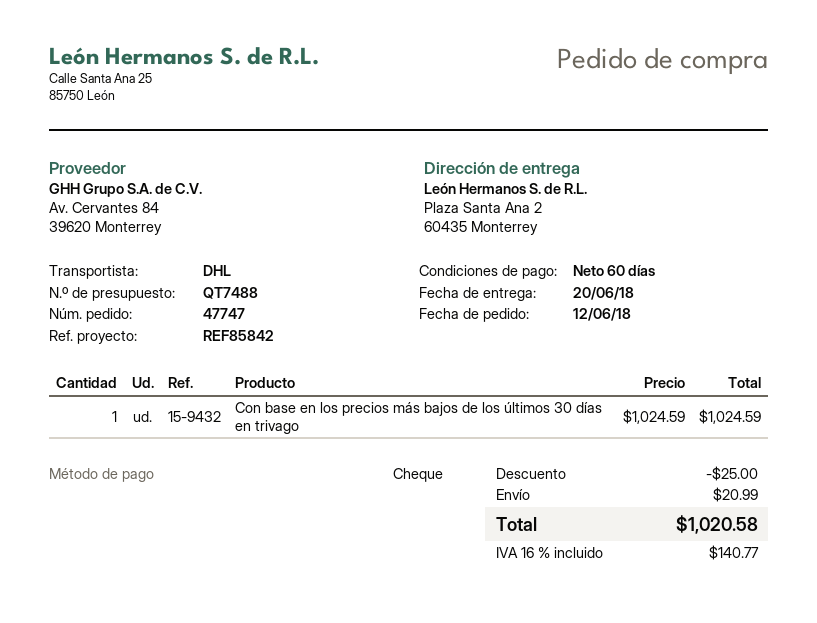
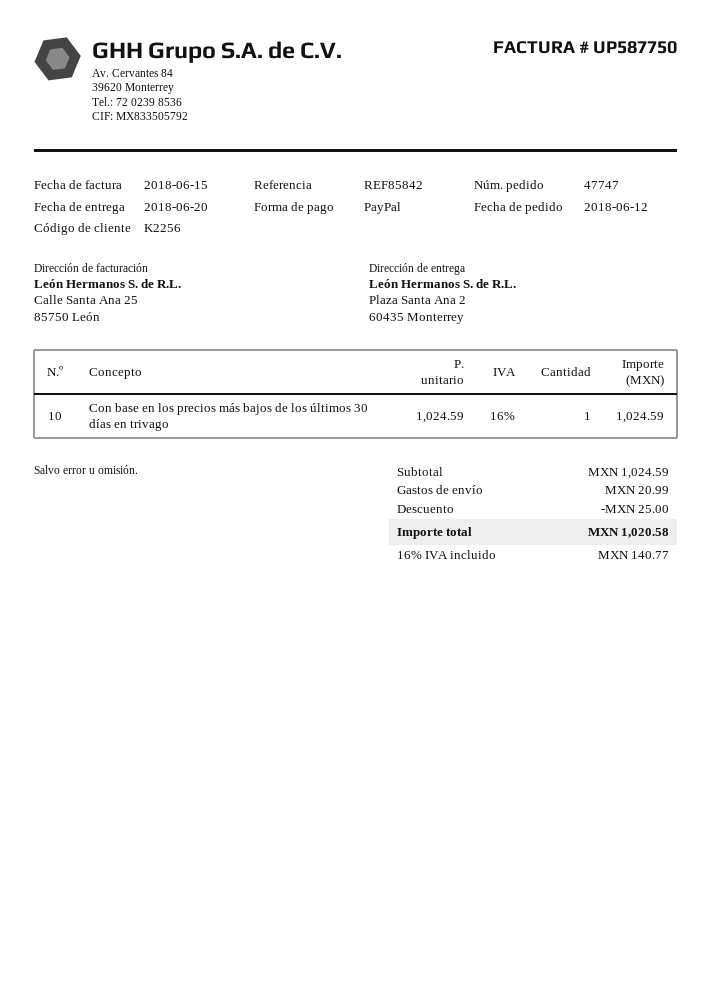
payment method: cheque -> PayPal

